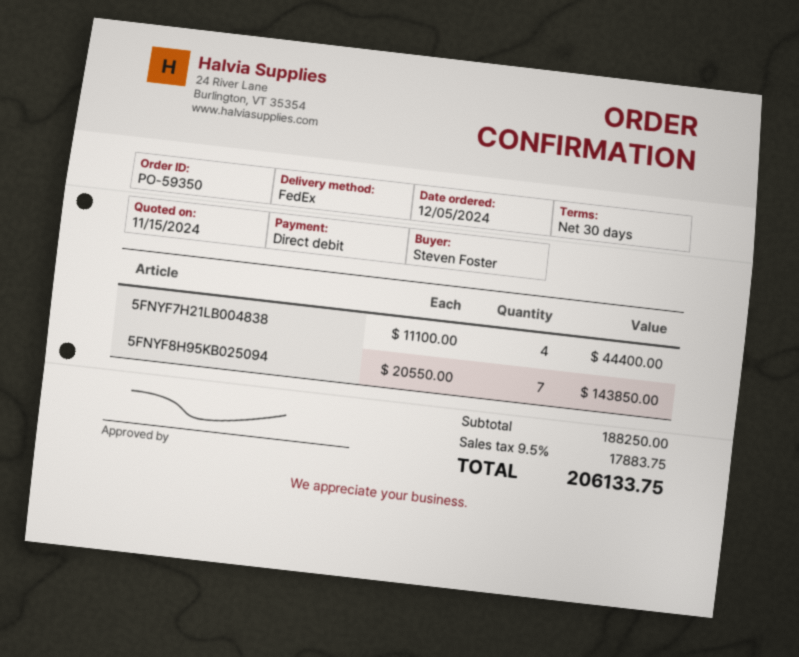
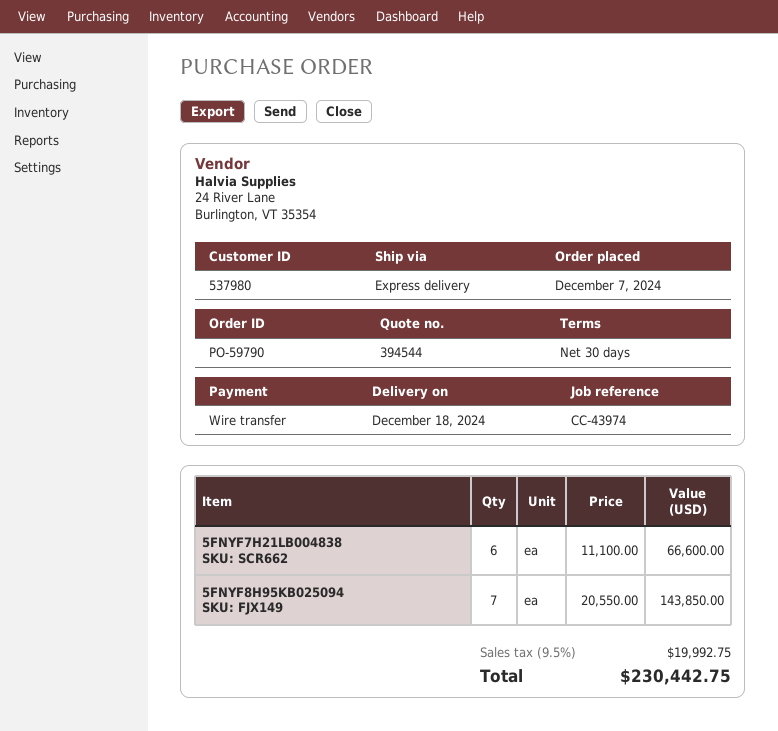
order number: PO-59350 -> PO-59790
order date: 2024-12-05 -> 2024-12-07
payment method: direct debit -> bank transfer
shipping method: FedEx -> express
5FNYF7H21LB004838: 4 x 11100.00 = 44400.00 -> 6 x 11100.00 = 66600.00
tax: 9.5% = 17883.75 -> 9.5% = 19992.75
total: 206133.75 -> 230442.75

